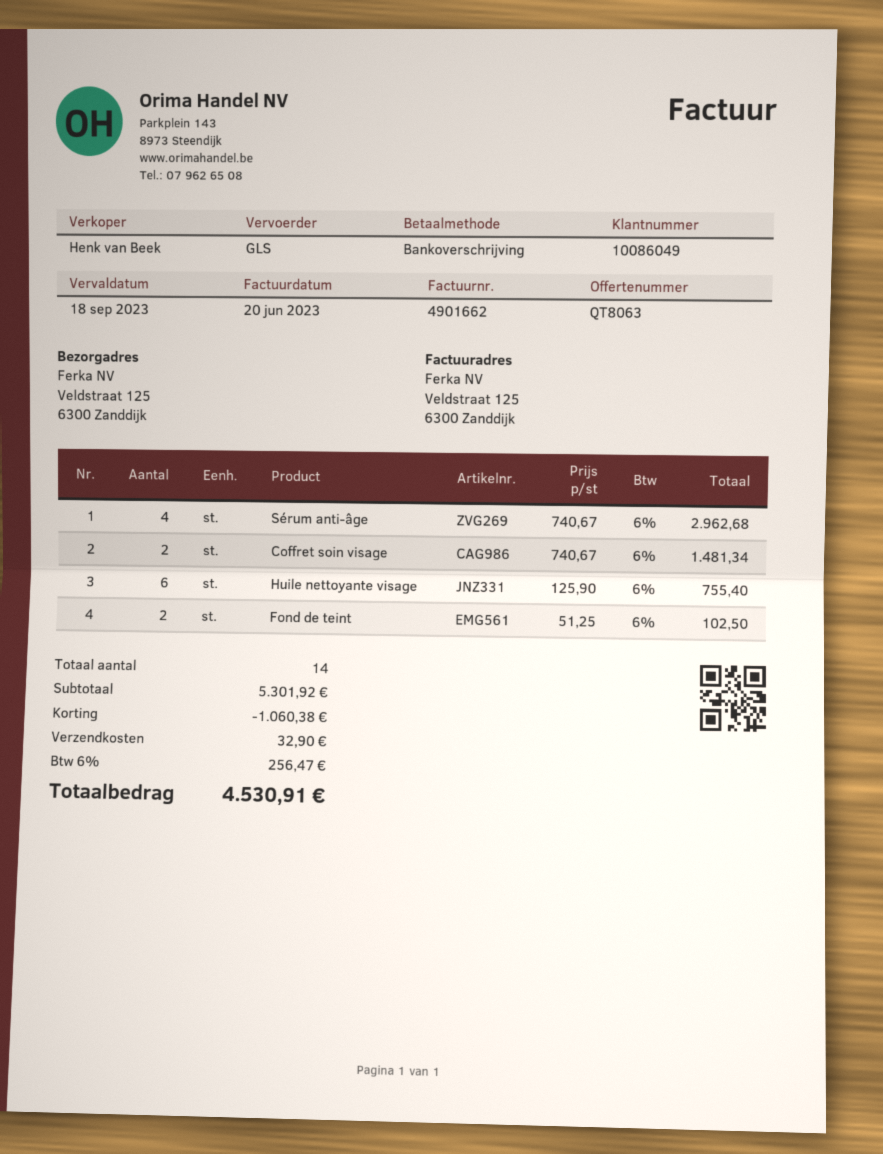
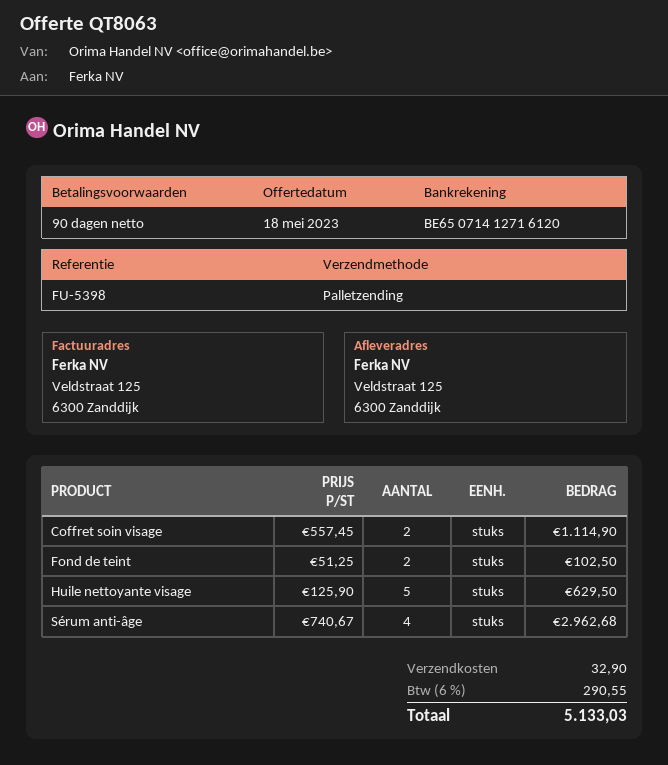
shipping method: GLS -> pallet freight
Coffret soin visage: 2 x 740.67 = 1481.34 -> 2 x 557.45 = 1114.90
Huile nettoyante visage: 6 x 125.90 = 755.40 -> 5 x 125.90 = 629.50
discount: 1060.38 -> none
tax: 6% = 256.47 -> 6% = 290.55
total: 4530.91 -> 5133.03

